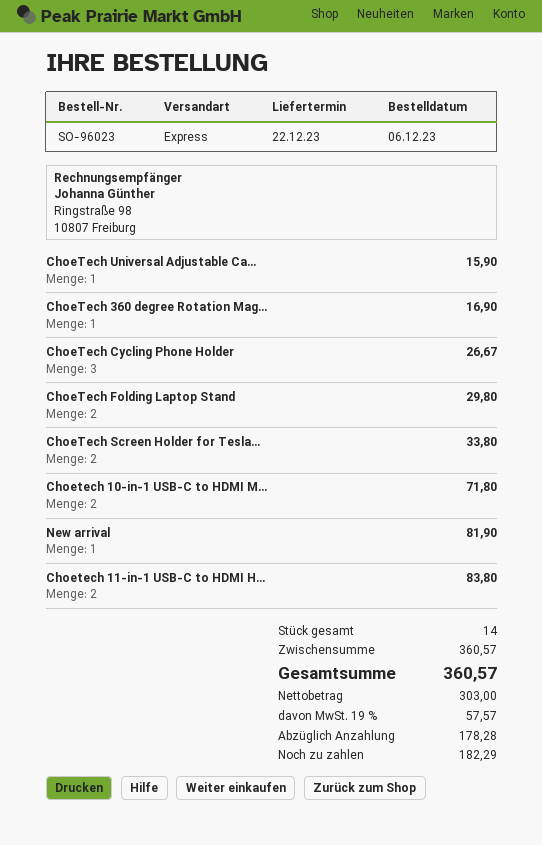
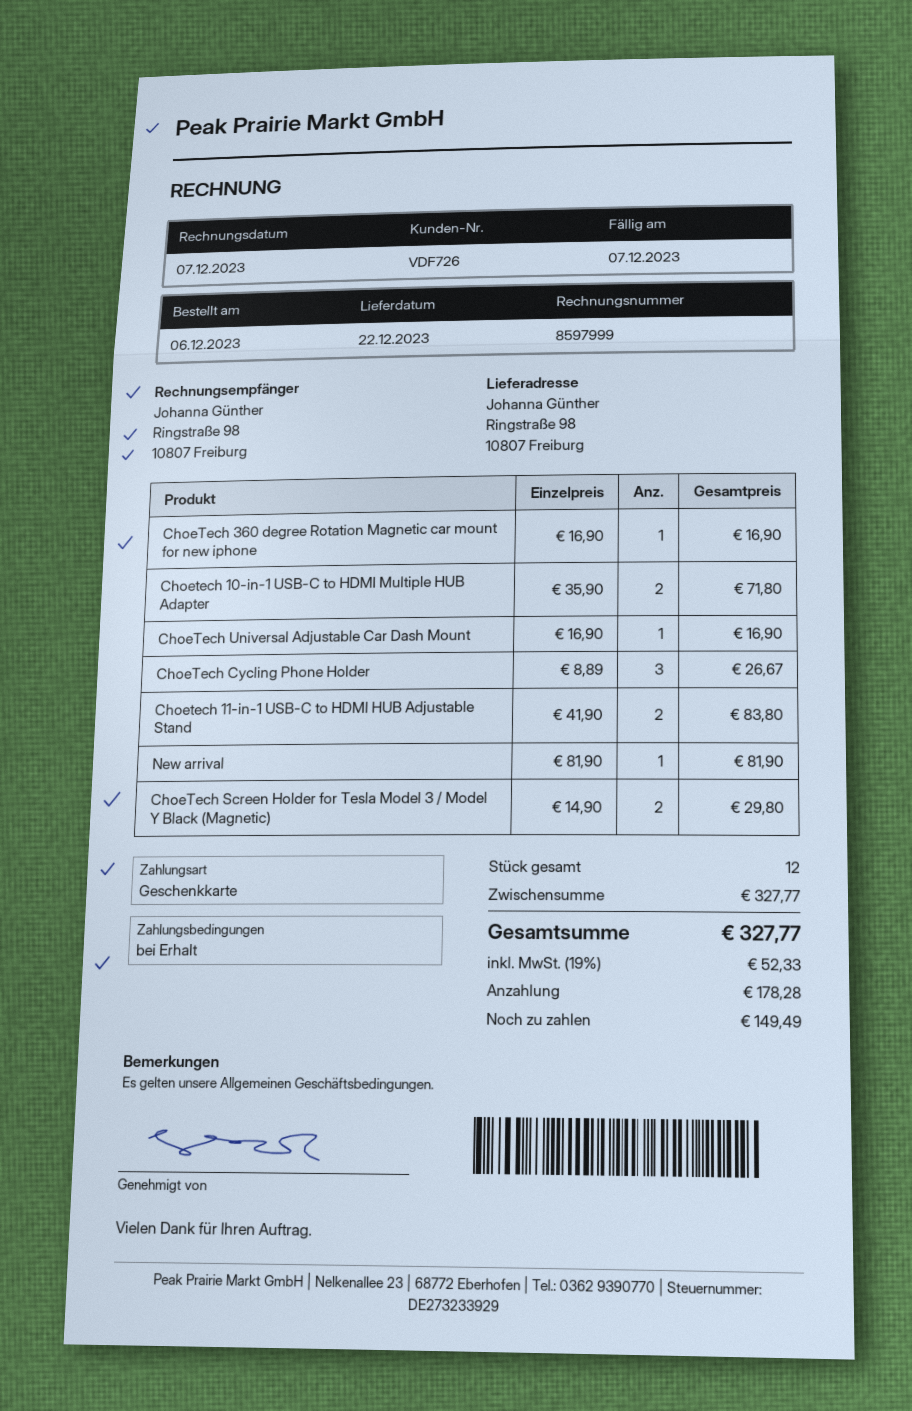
ChoeTech Universal Adjustable Ca...: 1 for 15.90 -> 1 for 16.90
ChoeTech Folding Laptop Stand: 2 for 29.80 -> none
ChoeTech Screen Holder for Tesla...: 2 for 33.80 -> 2 for 29.80
total quantity: 14 -> 12
subtotal: 360.57 -> 327.77
tax: 19% = 57.57 -> 19% = 52.33
total: 360.57 -> 327.77
balance: 182.29 -> 149.49

